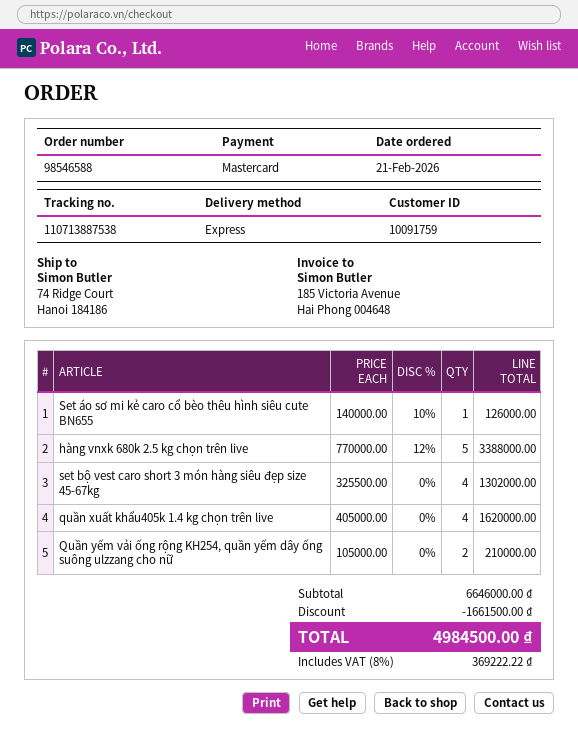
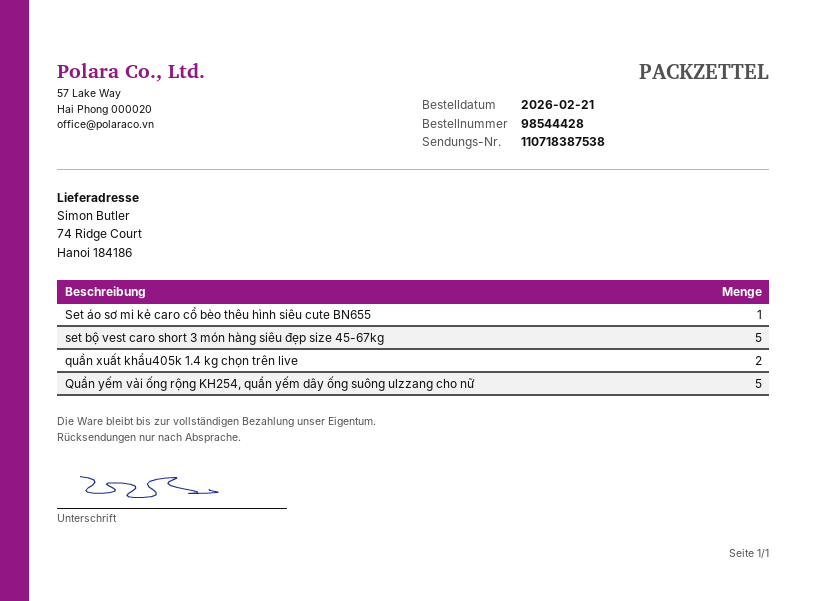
order number: 98546588 -> 98544428
tracking number: 110713887538 -> 110718387538
hàng vnxk 680k 2.5 kg chọn trên live: 5 -> none
set bộ vest caro short 3 món hàng siêu đẹp size 45-67kg: 4 -> 5
quần xuất khẩu405k 1.4 kg chọn trên live: 4 -> 2
Quần yếm vải ống rộng KH254, quần yếm dây ống suông ulzzang cho nữ: 2 -> 5

